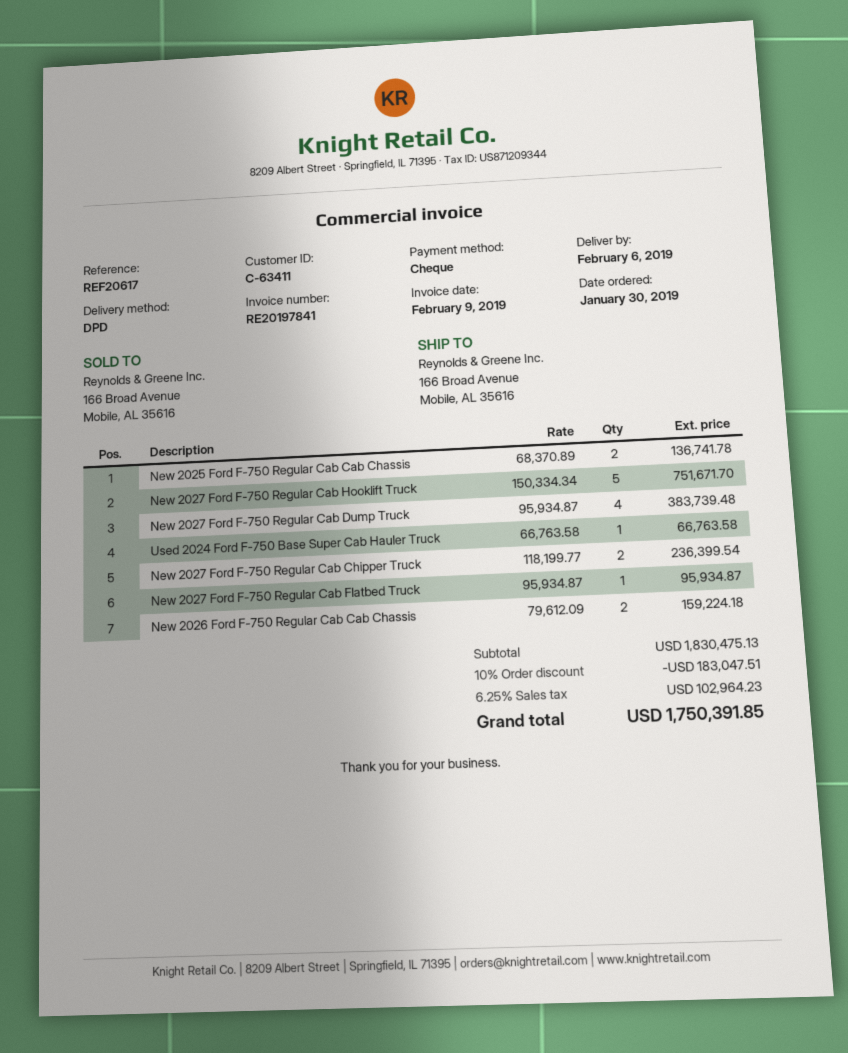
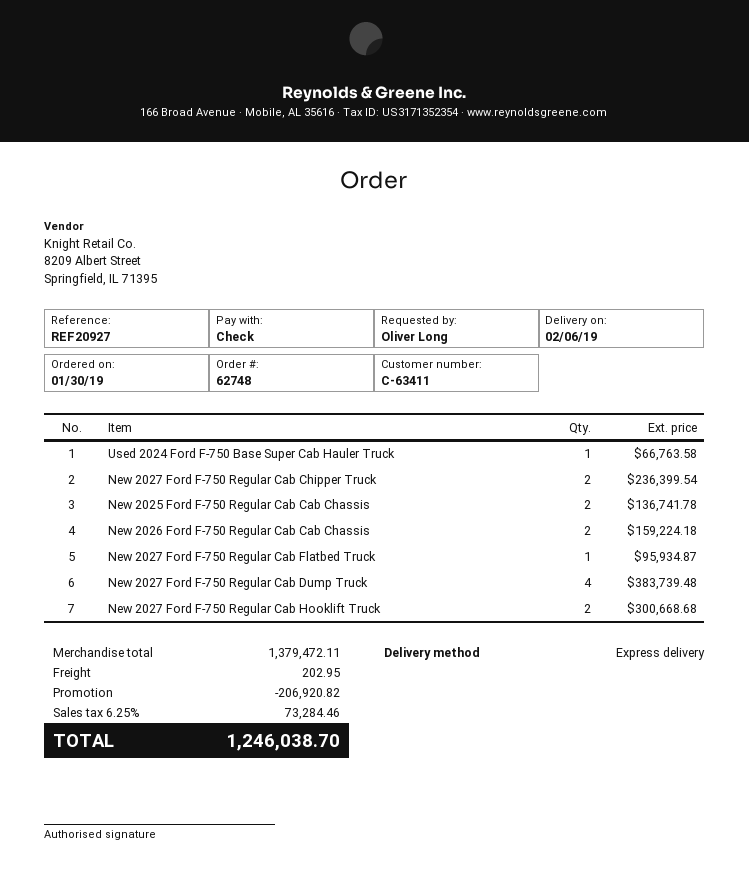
reference: REF20617 -> REF20927
shipping method: DPD -> express
New 2027 Ford F-750 Regular Cab Hooklift Truck: 5 for 751671.70 -> 2 for 300668.68
subtotal: 1830475.13 -> 1379472.11
discount: 183047.51 -> 206920.82
shipping: none -> 202.95
tax: 6.25% = 102964.23 -> 6.25% = 73284.46
total: 1750391.85 -> 1246038.70

